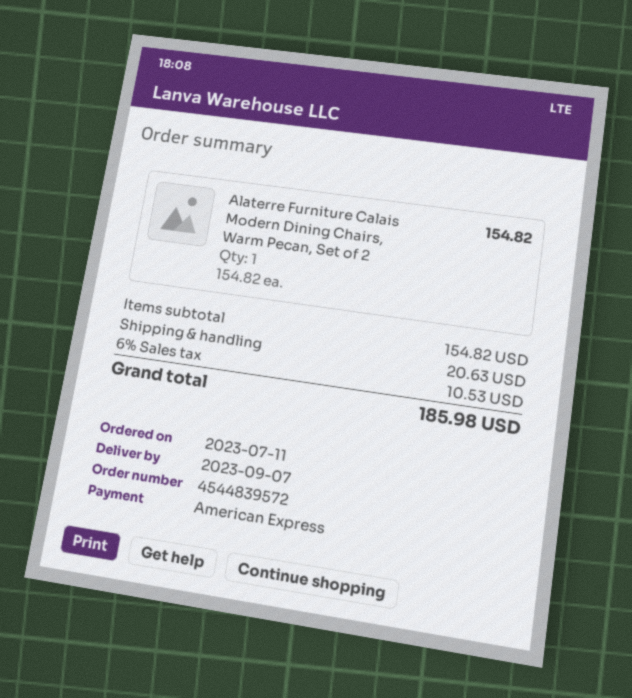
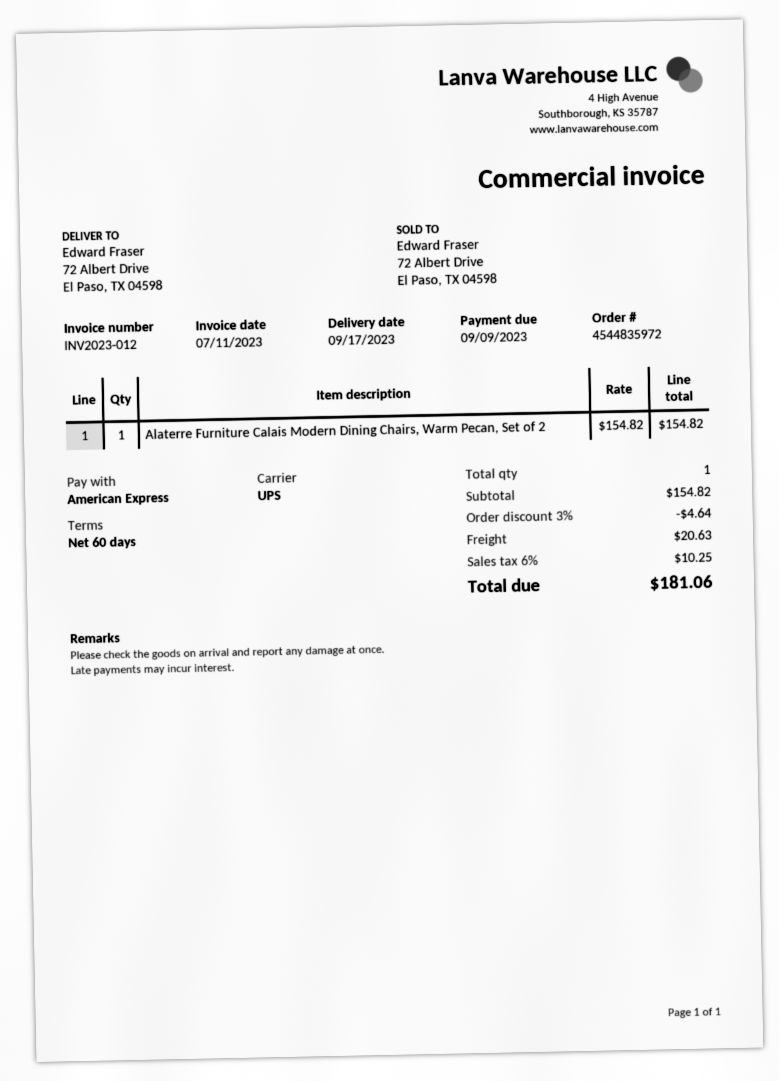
order number: 4544839572 -> 4544835972
delivery date: 2023-09-07 -> 2023-09-17
discount: none -> 3% = 4.64
tax: 6% = 10.53 -> 6% = 10.25
total: 185.98 -> 181.06

